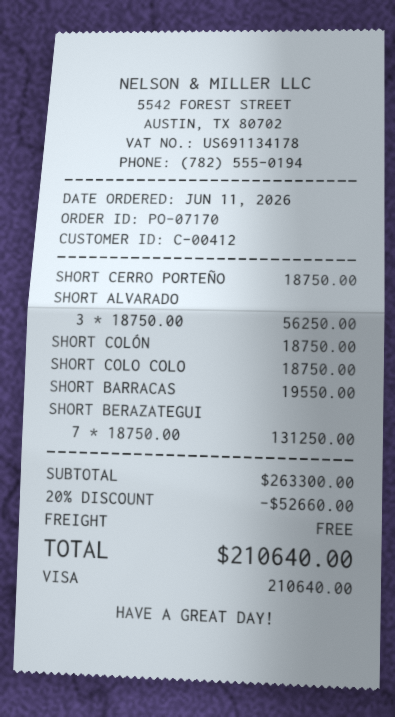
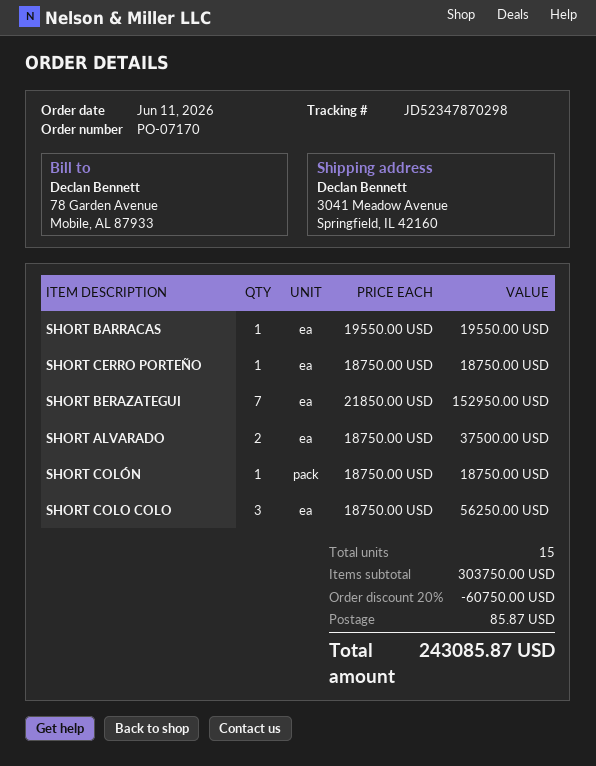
SHORT ALVARADO: 3 x 18750.00 = 56250.00 -> 2 x 18750.00 = 37500.00
SHORT COLO COLO: 1 x 18750.00 = 18750.00 -> 3 x 18750.00 = 56250.00
SHORT BERAZATEGUI: 7 x 18750.00 = 131250.00 -> 7 x 21850.00 = 152950.00
subtotal: 263300.00 -> 303750.00
discount: 20% = 52660.00 -> 20% = 60750.00
shipping: 0.00 -> 85.87
total: 210640.00 -> 243085.87

